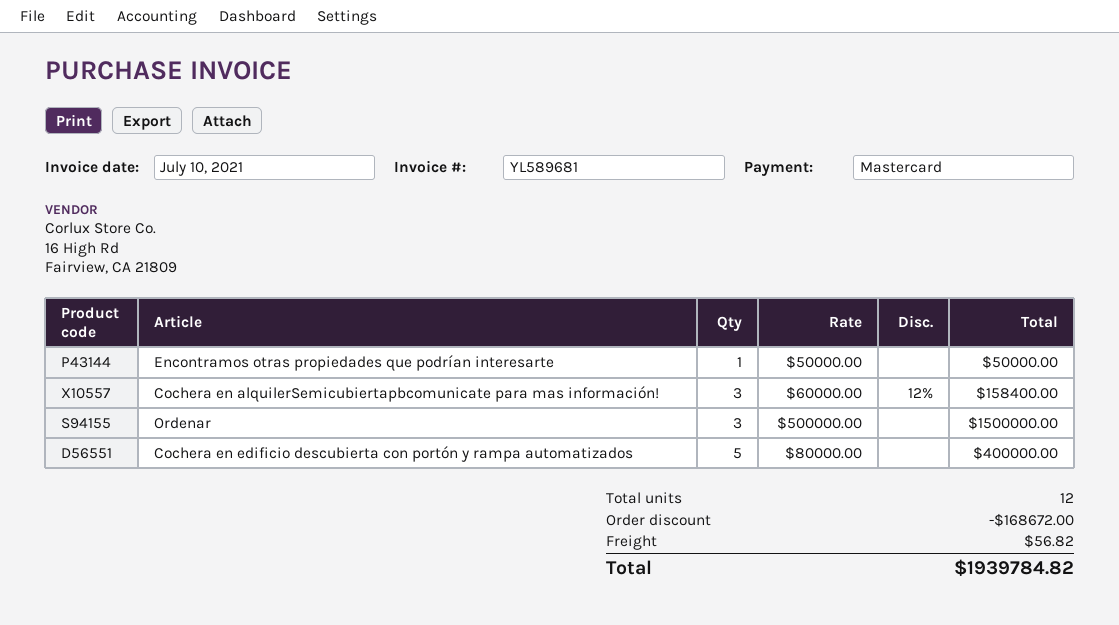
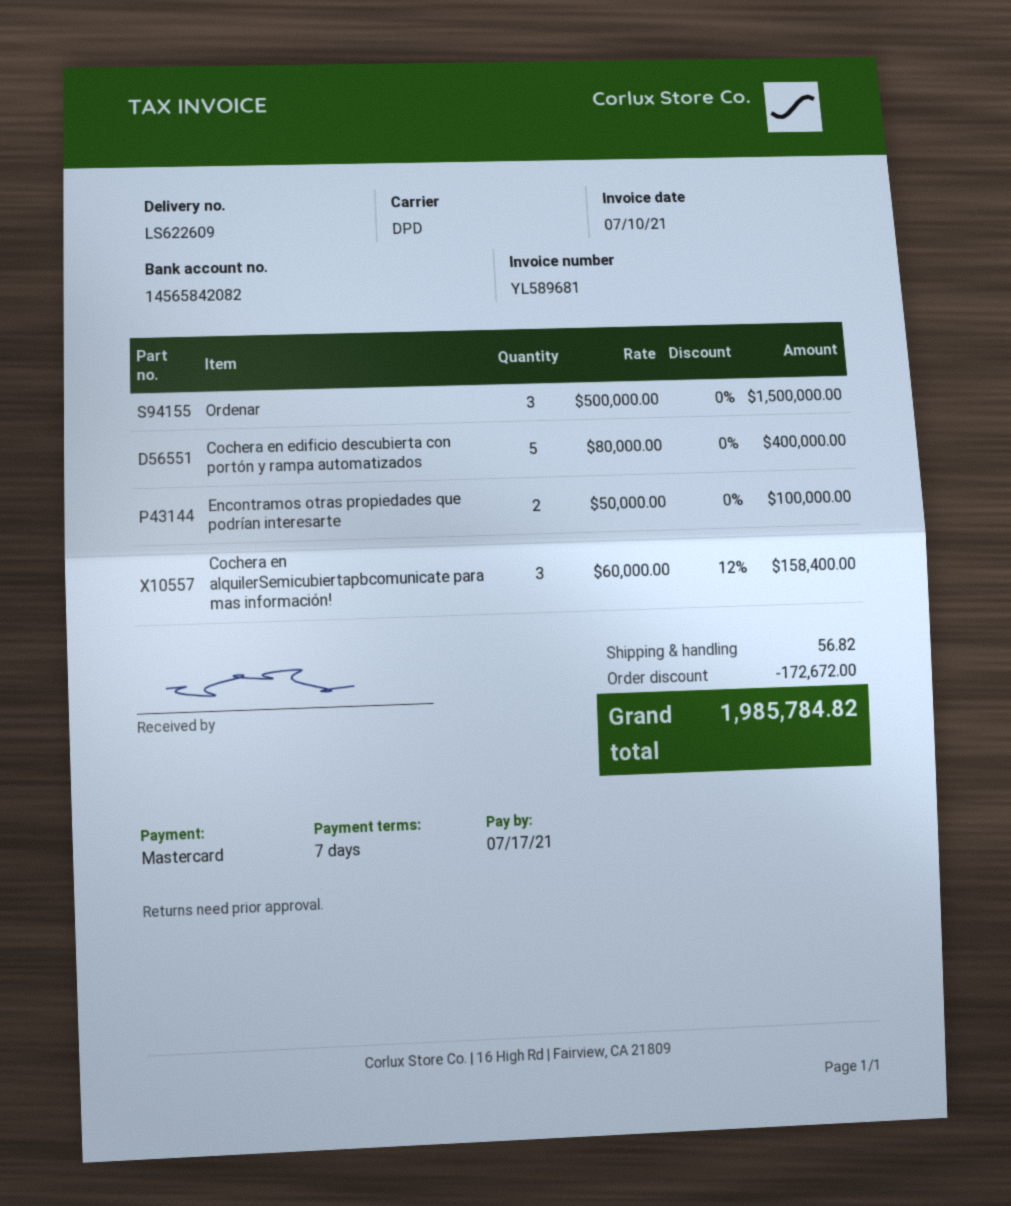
Encontramos otras propiedades que podrían interesarte: 1 x 50000.00 = 50000.00 -> 2 x 50000.00 = 100000.00
discount: 168672.00 -> 172672.00
total: 1939784.82 -> 1985784.82

